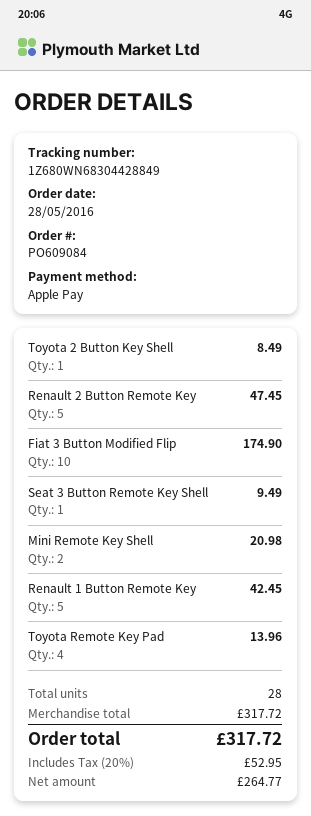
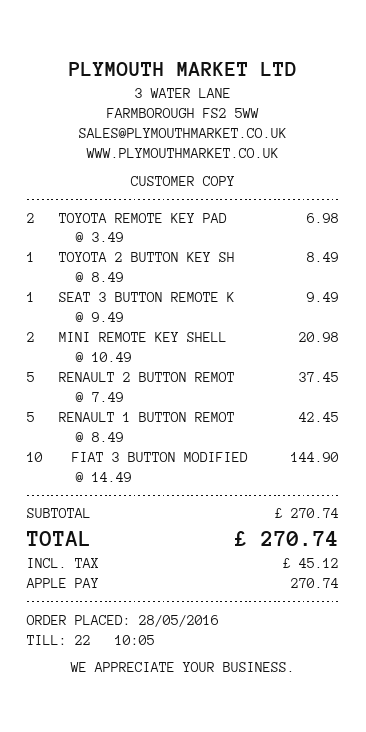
Renault 2 Button Remote Key: 5 for 47.45 -> 5 for 37.45
Fiat 3 Button Modified Flip: 10 for 174.90 -> 10 for 144.90
Toyota Remote Key Pad: 4 for 13.96 -> 2 for 6.98
subtotal: 317.72 -> 270.74
tax: 52.95 -> 45.12
total: 317.72 -> 270.74

